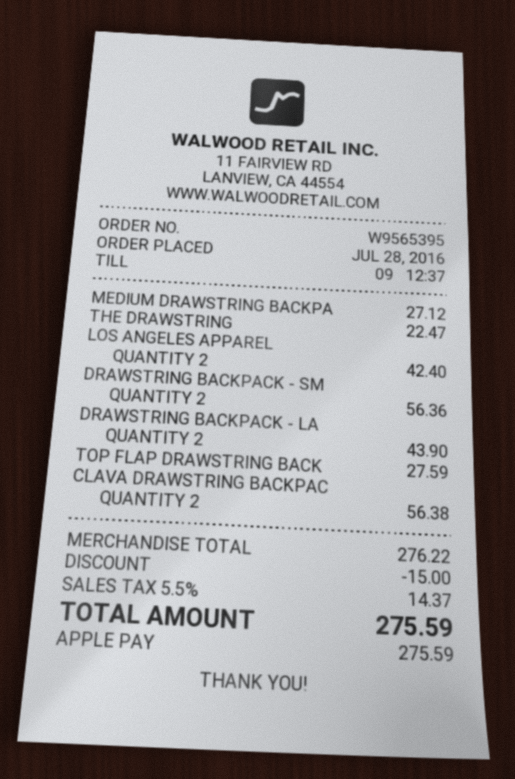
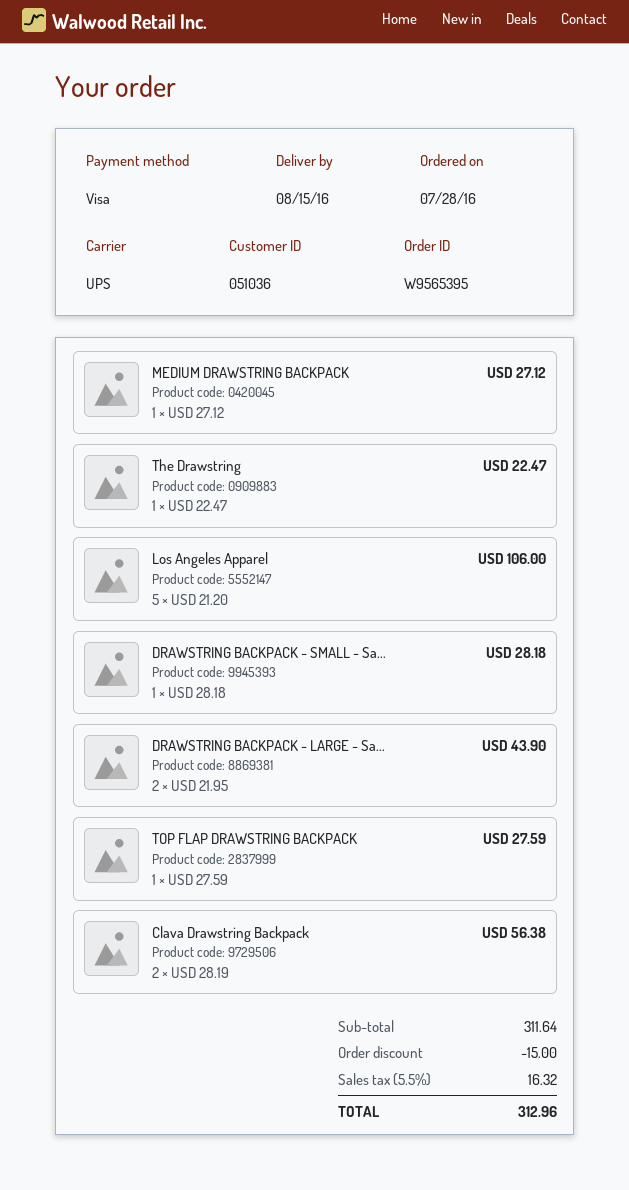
payment method: Apple Pay -> Visa
LOS ANGELES APPAREL: 2 for 42.40 -> 5 for 106.00
DRAWSTRING BACKPACK - SM: 2 for 56.36 -> 1 for 28.18
subtotal: 276.22 -> 311.64
tax: 5.5% = 14.37 -> 5.5% = 16.32
total: 275.59 -> 312.96

